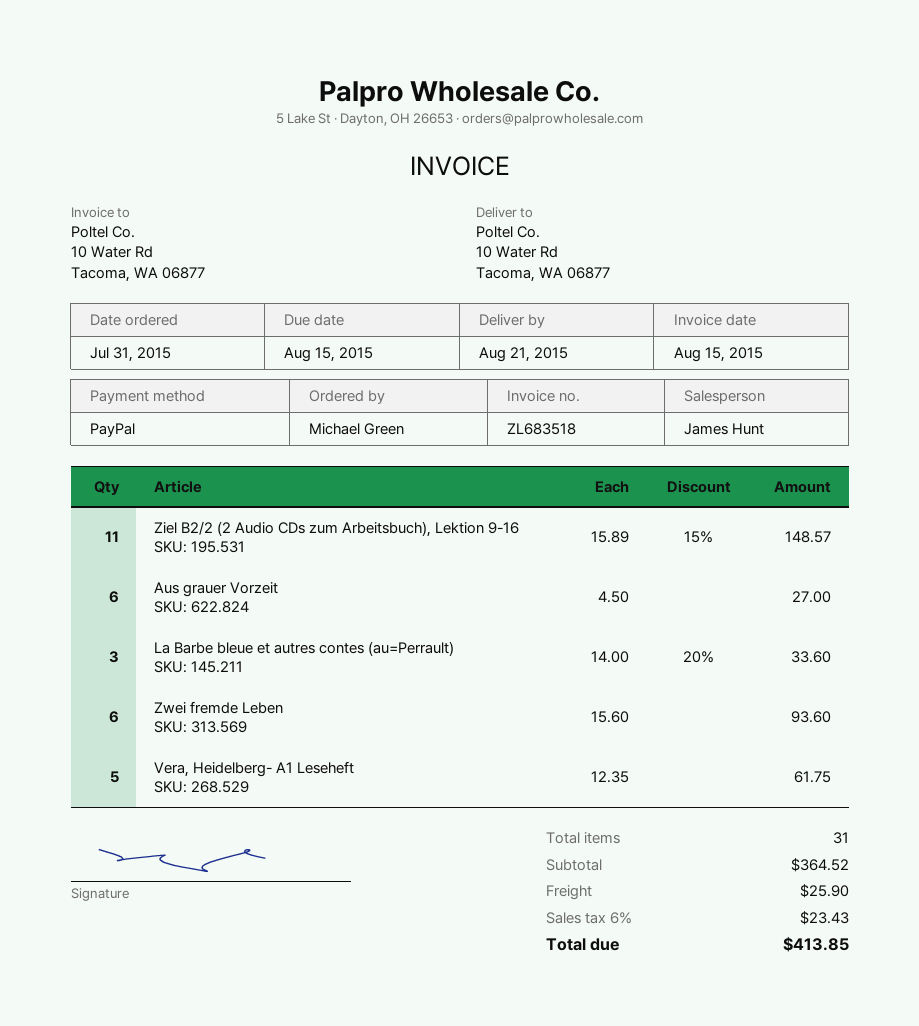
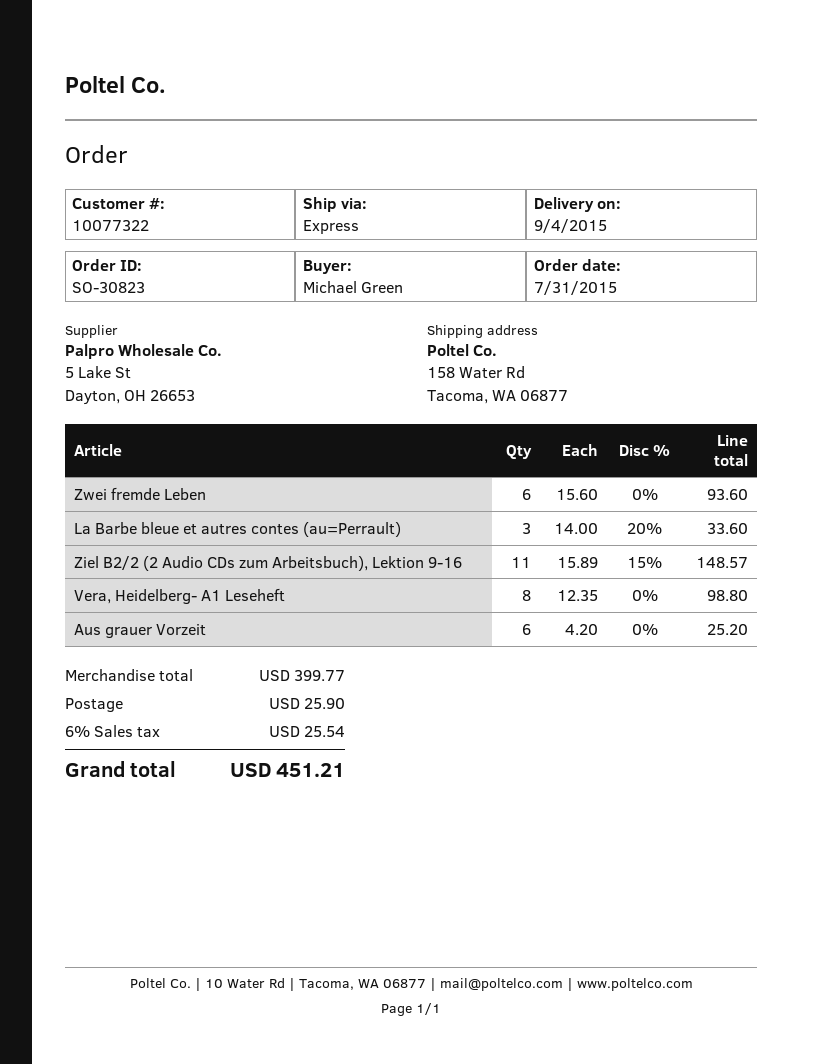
delivery date: 2015-08-21 -> 2015-09-04
ship to: 10 Water Rd, Tacoma, WA 06877 -> 158 Water Rd, Tacoma, WA 06877
Aus grauer Vorzeit: 6 x 4.50 = 27.00 -> 6 x 4.20 = 25.20
Vera, Heidelberg- A1 Leseheft: 5 x 12.35 = 61.75 -> 8 x 12.35 = 98.80
subtotal: 364.52 -> 399.77
tax: 6% = 23.43 -> 6% = 25.54
total: 413.85 -> 451.21

